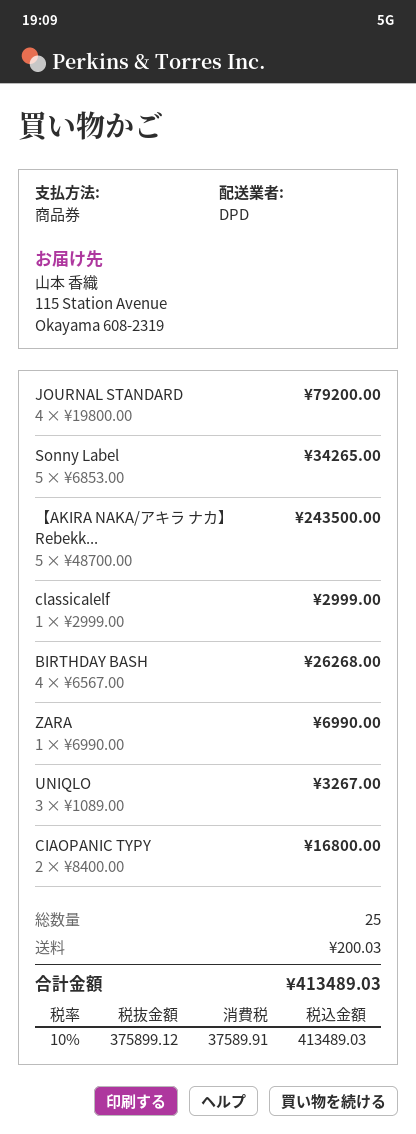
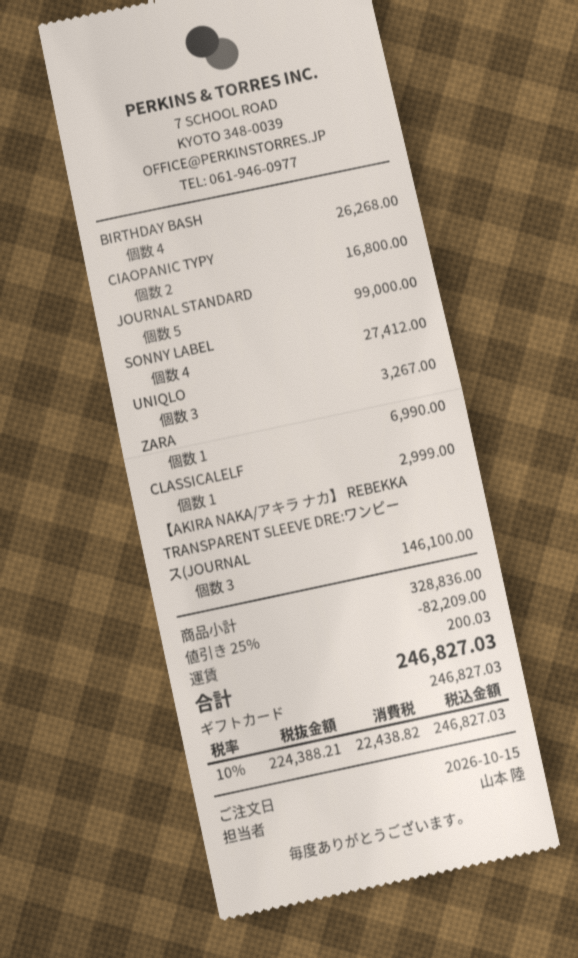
JOURNAL STANDARD: 4 for 79200.00 -> 5 for 99000.00
Sonny Label: 5 for 34265.00 -> 4 for 27412.00
【AKIRA NAKA/アキラ ナカ】 Rebekk...: 5 for 243500.00 -> 3 for 146100.00
discount: none -> 25% = 82209.00
net: 375899.12 -> 224388.21
tax: 10% = 37589.91 -> 10% = 22438.82
total: 413489.03 -> 246827.03

